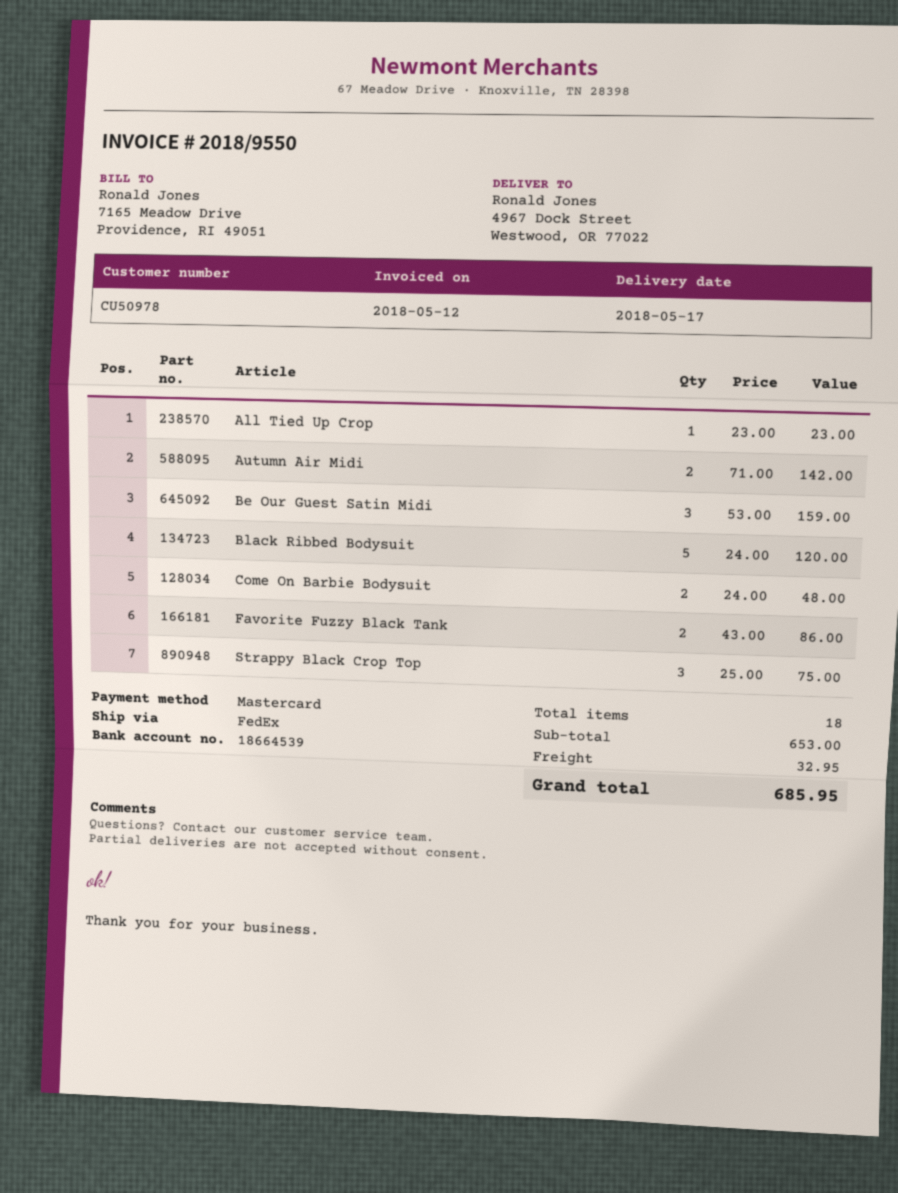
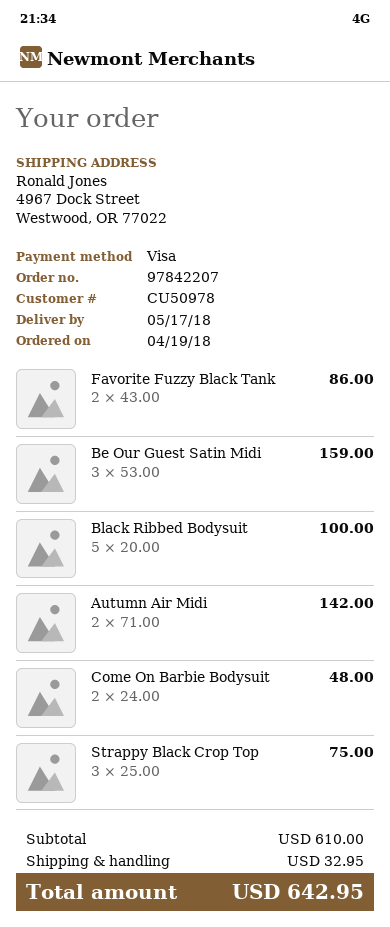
payment method: Mastercard -> Visa
All Tied Up Crop: 1 x 23.00 = 23.00 -> none
Black Ribbed Bodysuit: 5 x 24.00 = 120.00 -> 5 x 20.00 = 100.00
subtotal: 653.00 -> 610.00
total: 685.95 -> 642.95

